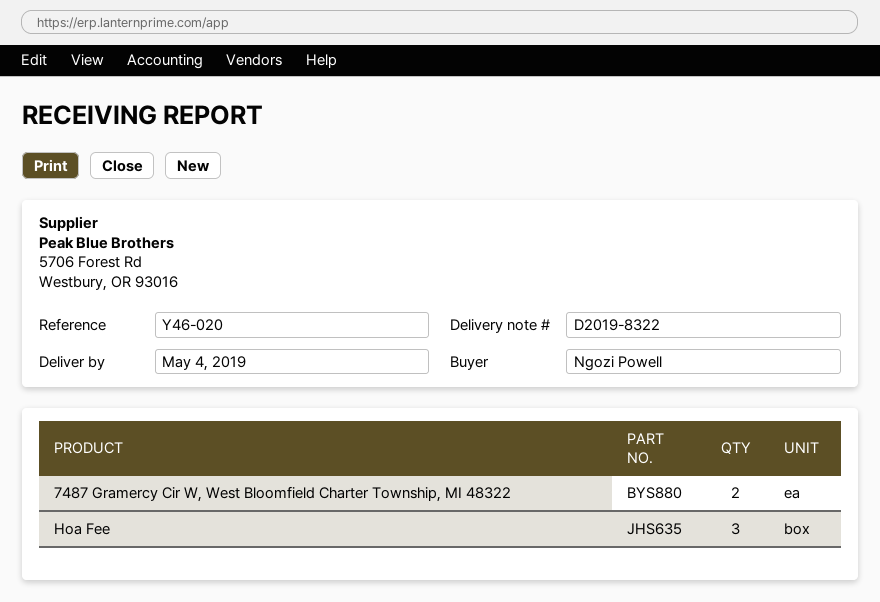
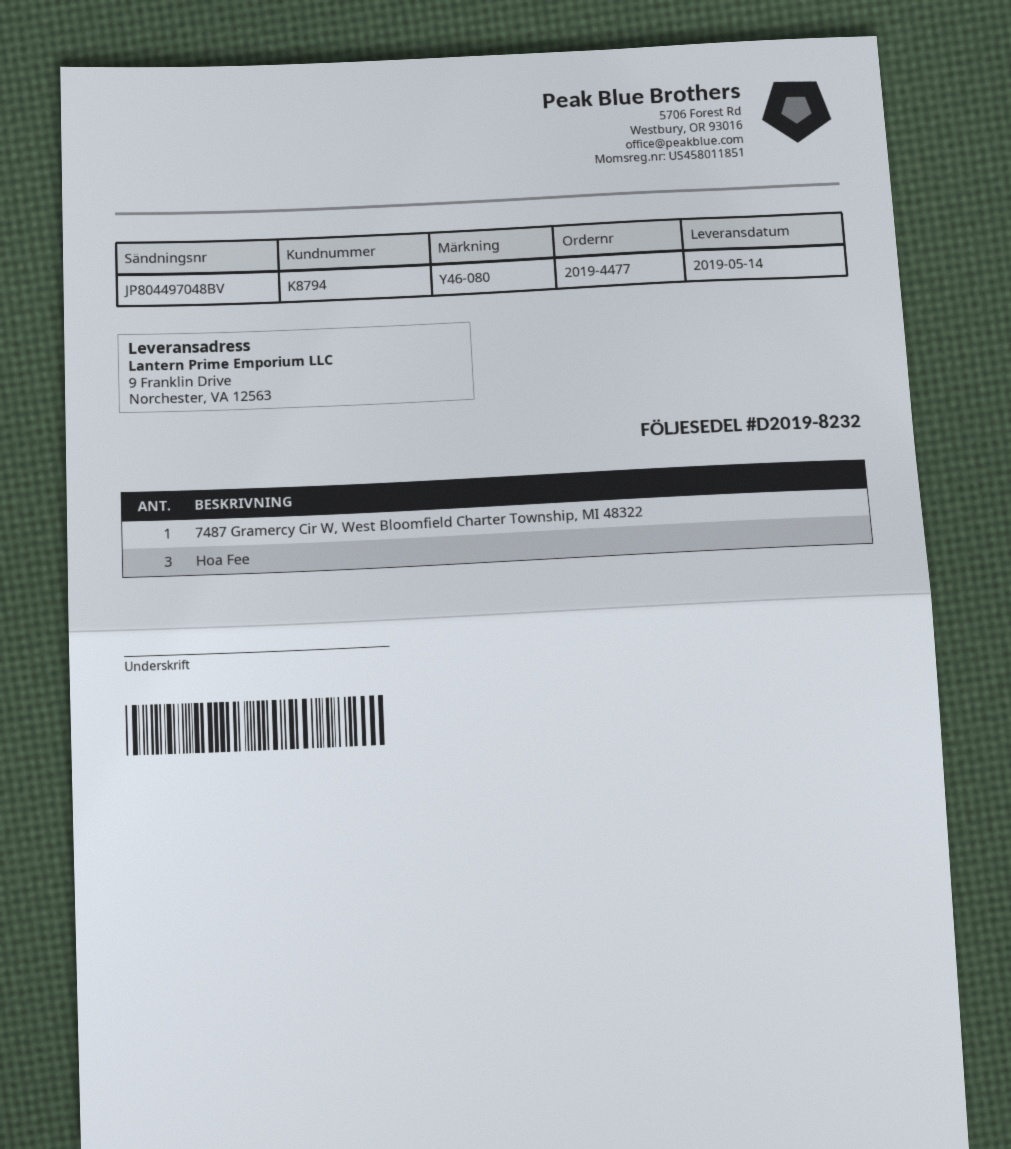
delivery note number: D2019-8322 -> D2019-8232
delivery date: 2019-05-04 -> 2019-05-14
reference: Y46-020 -> Y46-080
7487 Gramercy Cir W, West Bloomfield Charter Township, MI 48322: 2 -> 1

